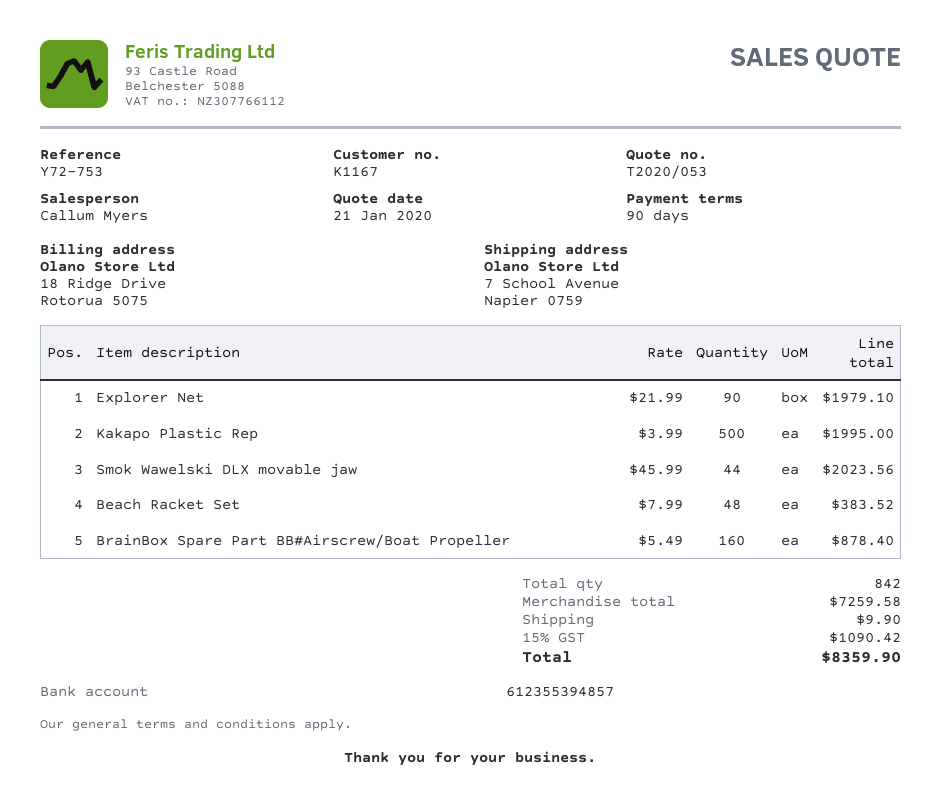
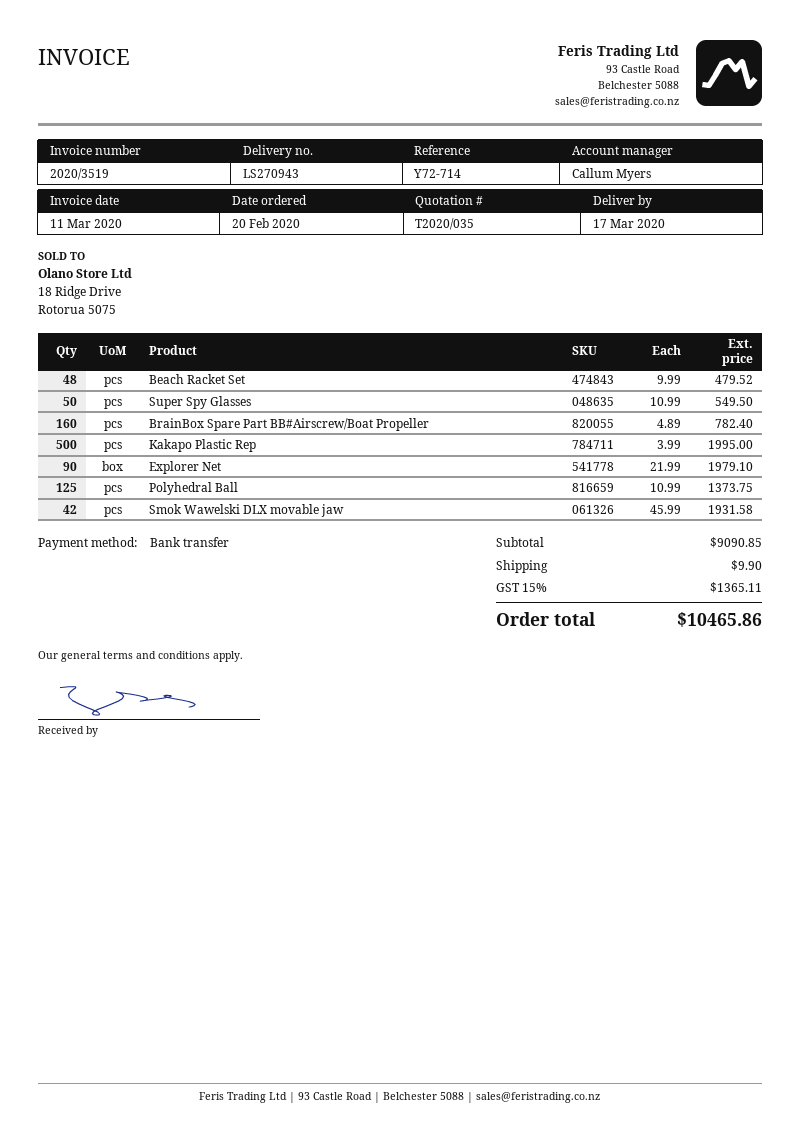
quote number: T2020/053 -> T2020/035
reference: Y72-753 -> Y72-714
Smok Wawelski DLX movable jaw: 44 x 45.99 = 2023.56 -> 42 x 45.99 = 1931.58
Beach Racket Set: 48 x 7.99 = 383.52 -> 48 x 9.99 = 479.52
BrainBox Spare Part BB#Airscrew/Boat Propeller: 160 x 5.49 = 878.40 -> 160 x 4.89 = 782.40
Super Spy Glasses: none -> 50 x 10.99 = 549.50
Polyhedral Ball: none -> 125 x 10.99 = 1373.75
subtotal: 7259.58 -> 9090.85
tax: 15% = 1090.42 -> 15% = 1365.11
total: 8359.90 -> 10465.86

